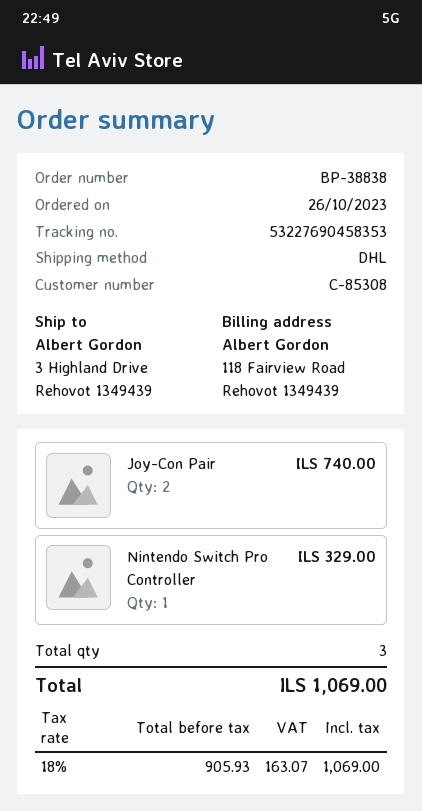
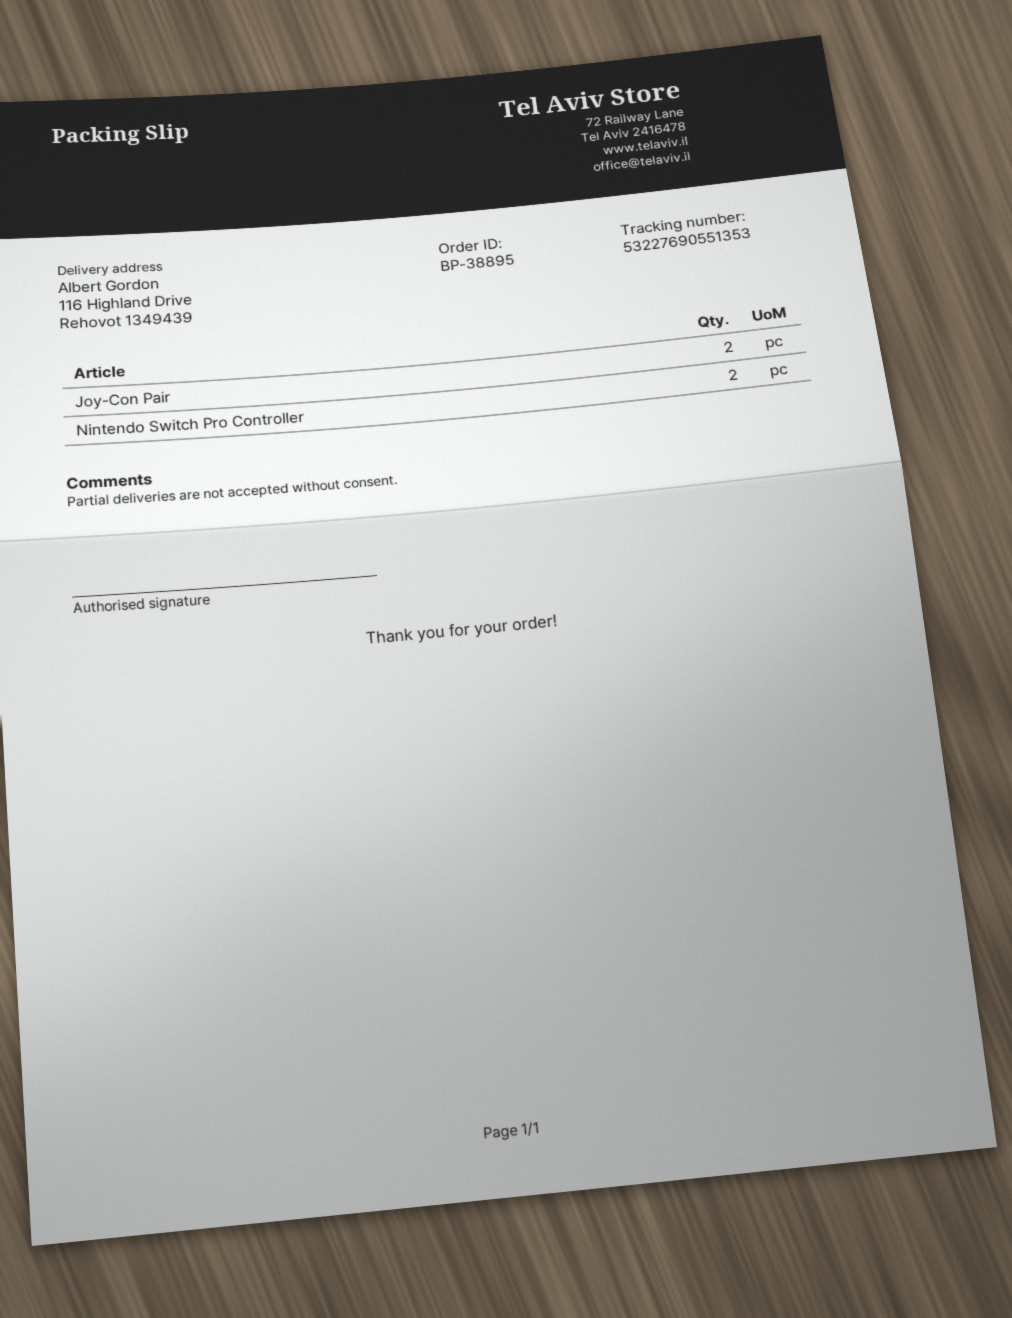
order number: BP-38838 -> BP-38895
tracking number: 53227690458353 -> 53227690551353
ship to: 3 Highland Drive, Rehovot 1349439 -> 116 Highland Drive, Rehovot 1349439
Nintendo Switch Pro Controller: 1 -> 2

